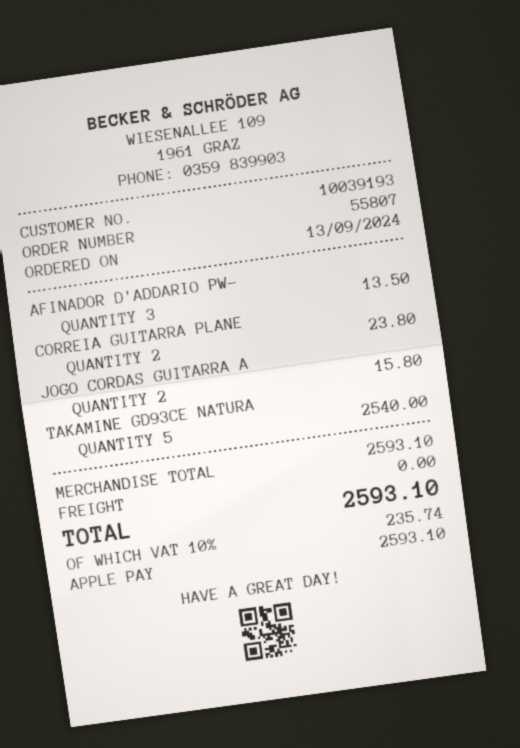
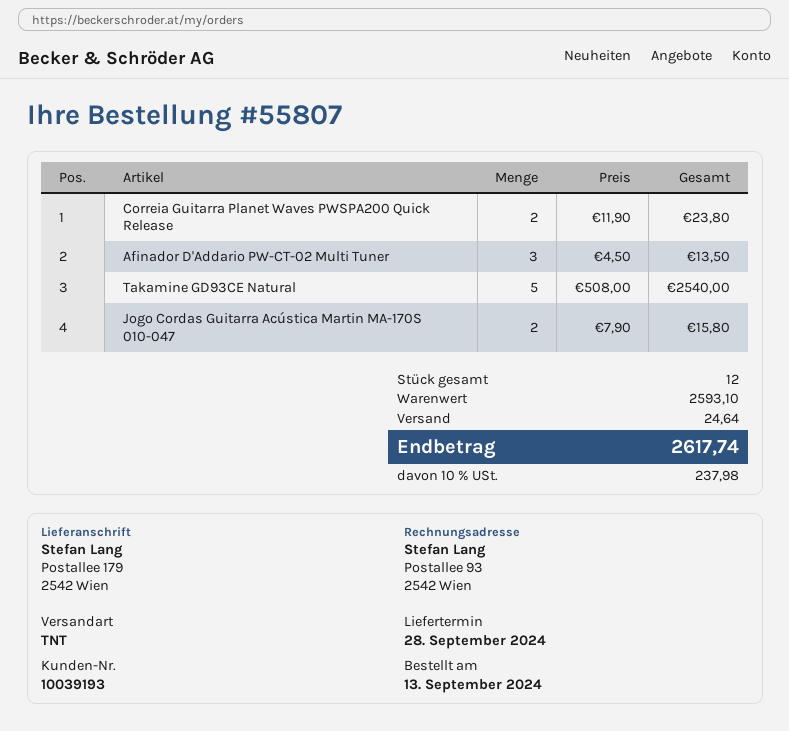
shipping: 0.00 -> 24.64
tax: 10% = 235.74 -> 10% = 237.98
total: 2593.10 -> 2617.74

